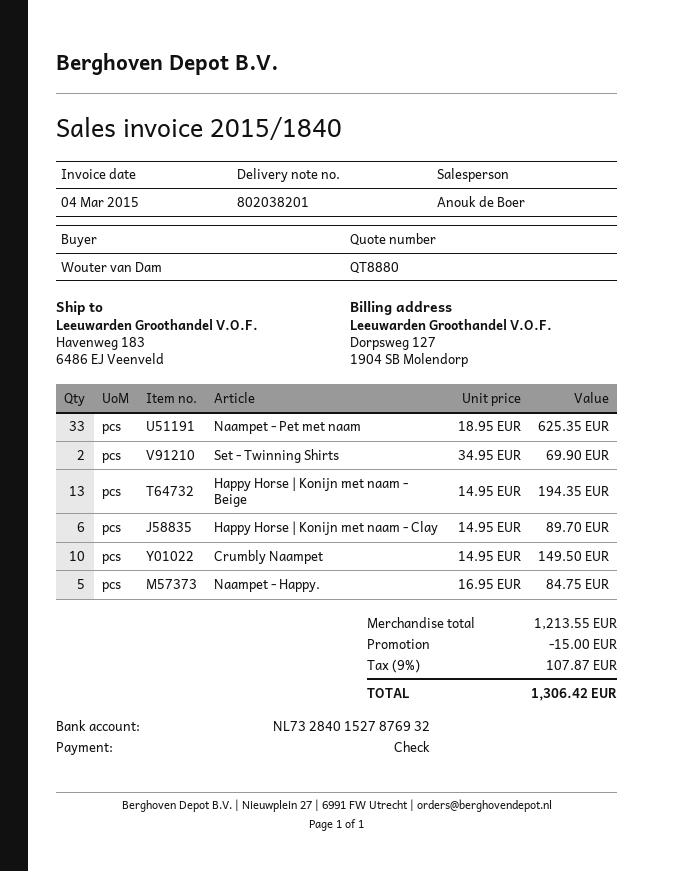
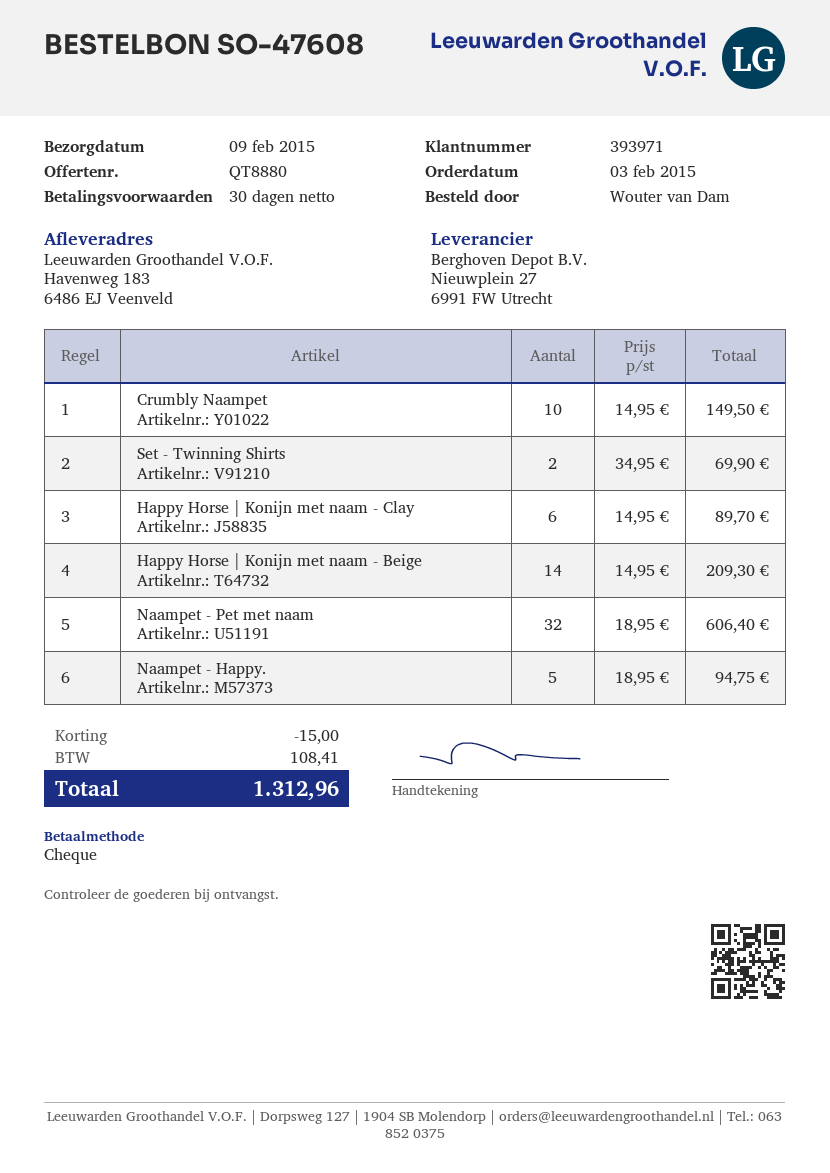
Naampet - Pet met naam: 33 x 18.95 = 625.35 -> 32 x 18.95 = 606.40
Happy Horse | Konijn met naam - Beige: 13 x 14.95 = 194.35 -> 14 x 14.95 = 209.30
Naampet - Happy.: 5 x 16.95 = 84.75 -> 5 x 18.95 = 94.75
tax: 107.87 -> 108.41
total: 1306.42 -> 1312.96

